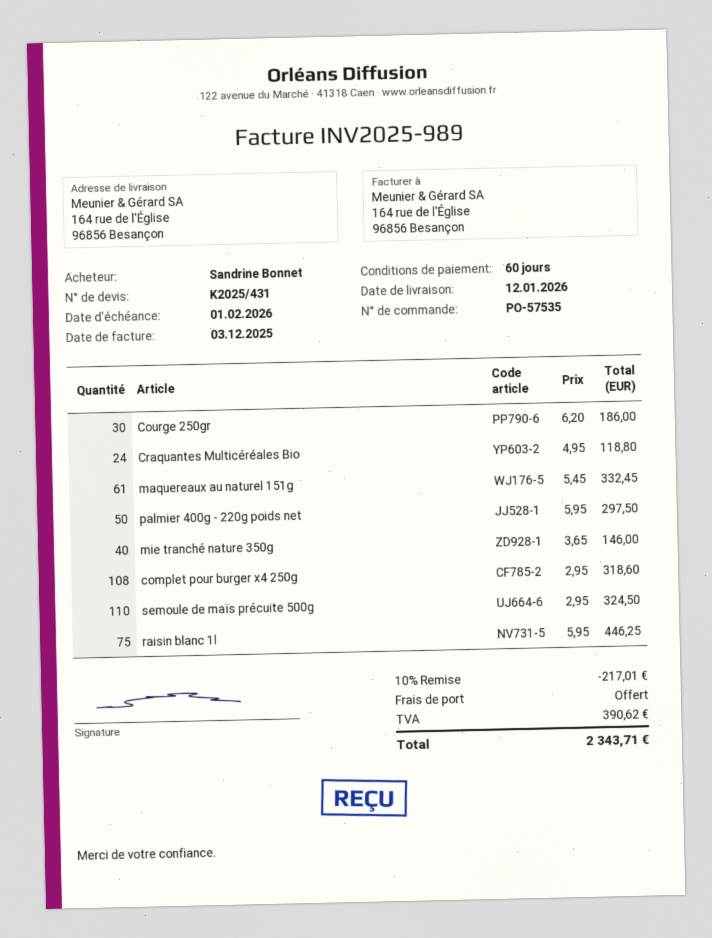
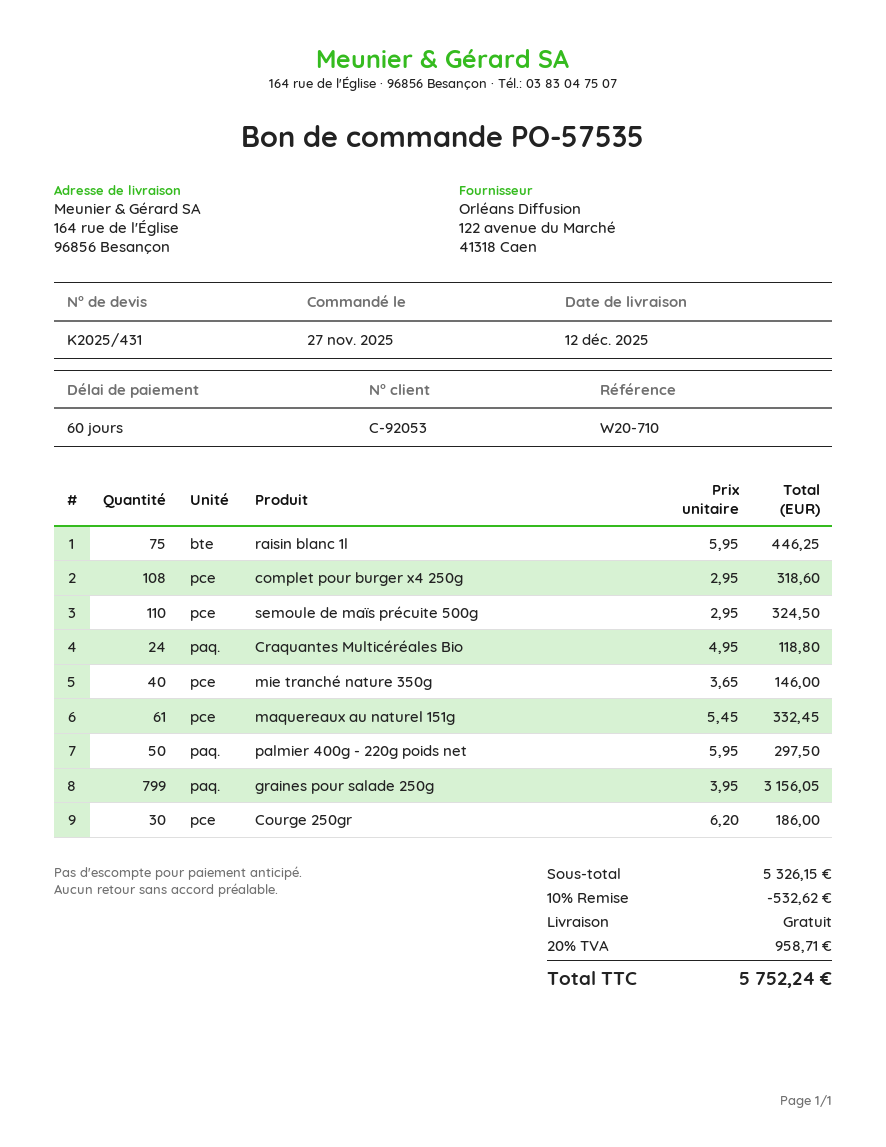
delivery date: 2026-01-12 -> 2025-12-12
graines pour salade 250g: none -> 799 x 3.95 = 3156.05
discount: 10% = 217.01 -> 10% = 532.62
tax: 390.62 -> 958.71
total: 2343.71 -> 5752.24

